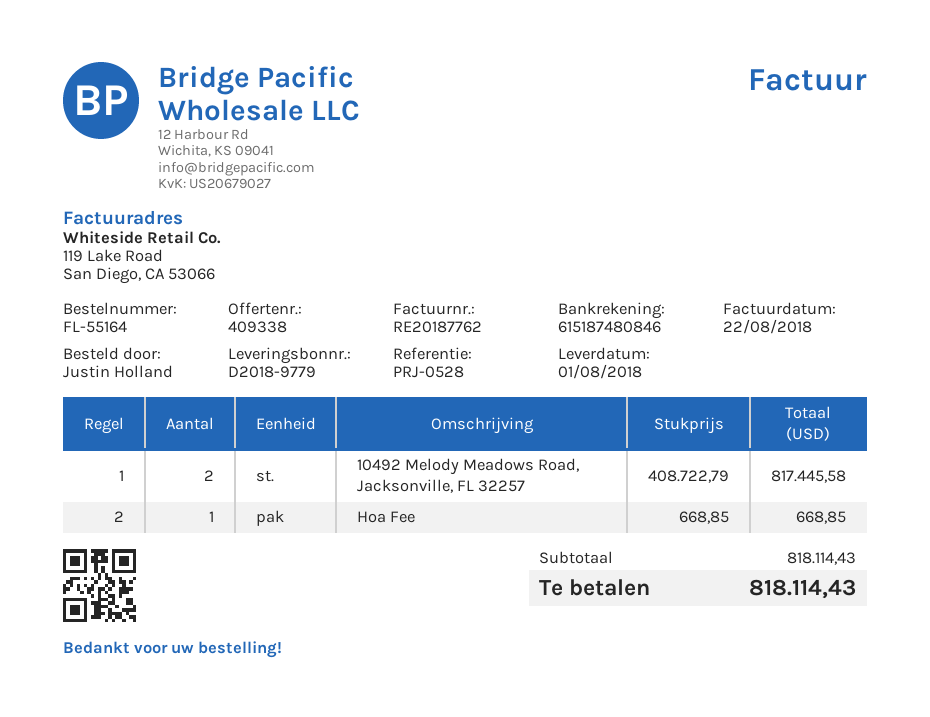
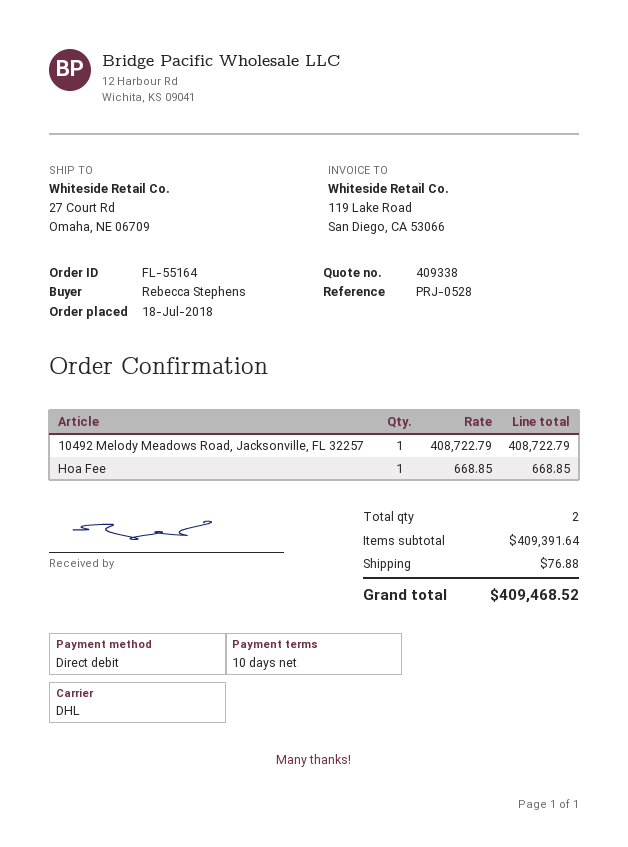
ordered by: Justin Holland -> Rebecca Stephens
10492 Melody Meadows Road, Jacksonville, FL 32257: 2 x 408722.79 = 817445.58 -> 1 x 408722.79 = 408722.79
subtotal: 818114.43 -> 409391.64
shipping: none -> 76.88
total: 818114.43 -> 409468.52

